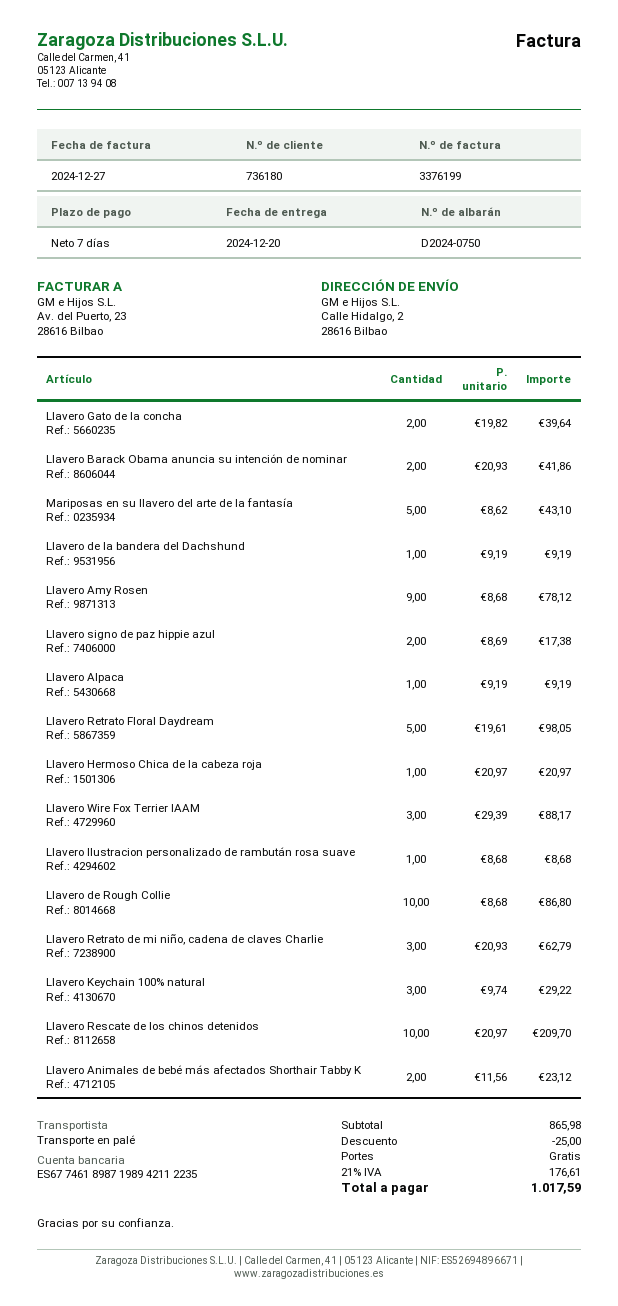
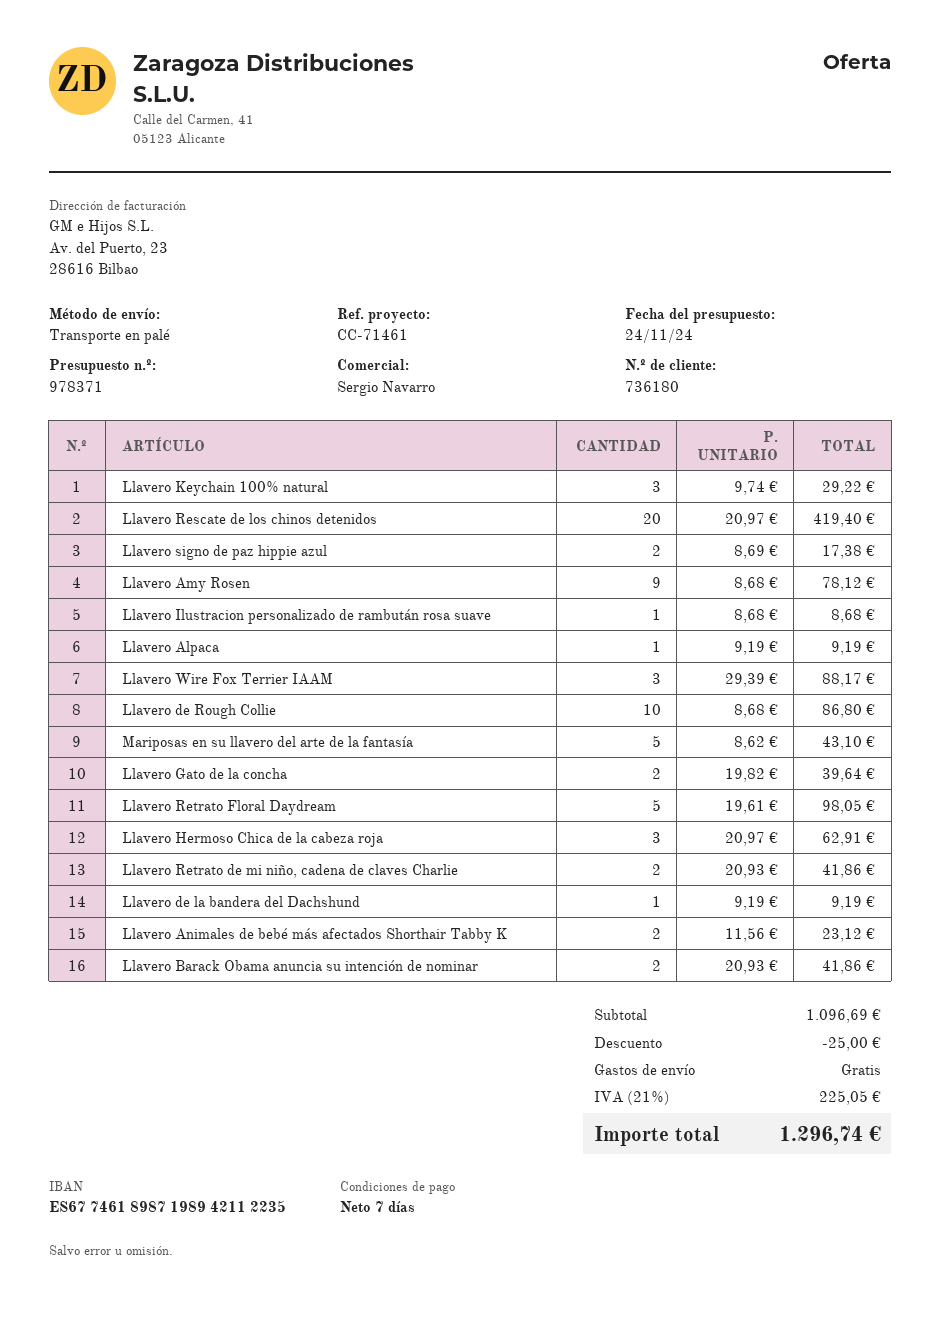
Llavero Hermoso Chica de la cabeza roja: 1 x 20.97 = 20.97 -> 3 x 20.97 = 62.91
Llavero Retrato de mi niño, cadena de claves Charlie: 3 x 20.93 = 62.79 -> 2 x 20.93 = 41.86
Llavero Rescate de los chinos detenidos: 10 x 20.97 = 209.70 -> 20 x 20.97 = 419.40
subtotal: 865.98 -> 1096.69
tax: 21% = 176.61 -> 21% = 225.05
total: 1017.59 -> 1296.74

